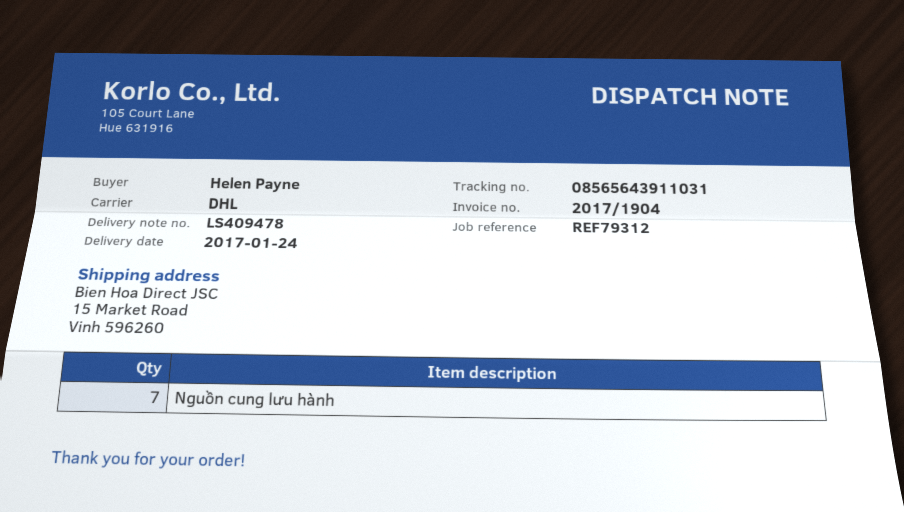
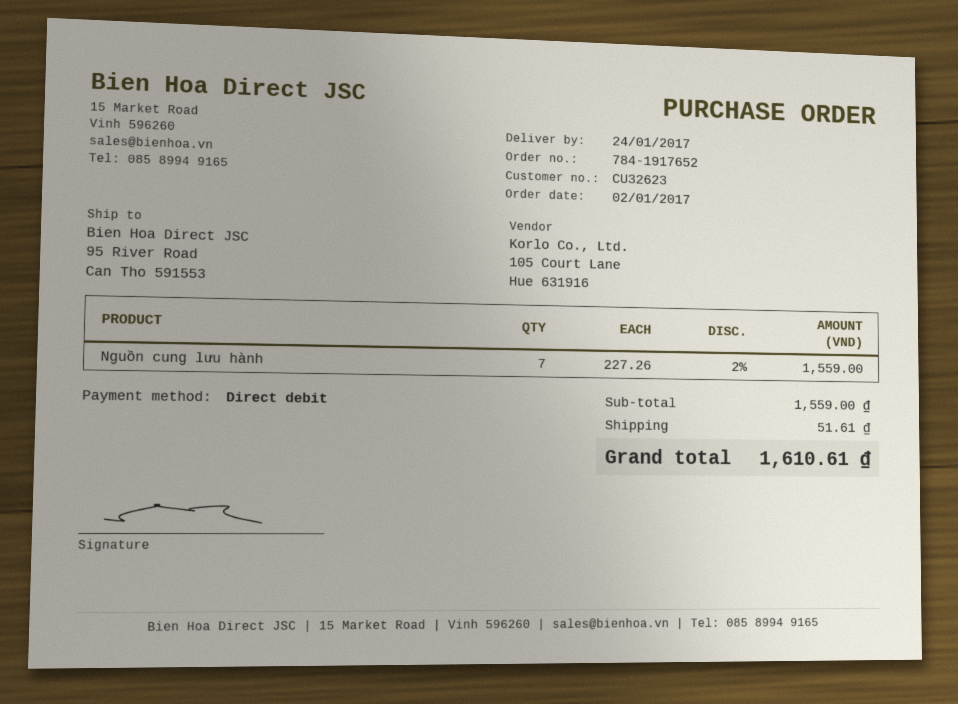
ship to: 15 Market Road, Vinh 596260 -> 95 River Road, Can Tho 591553

